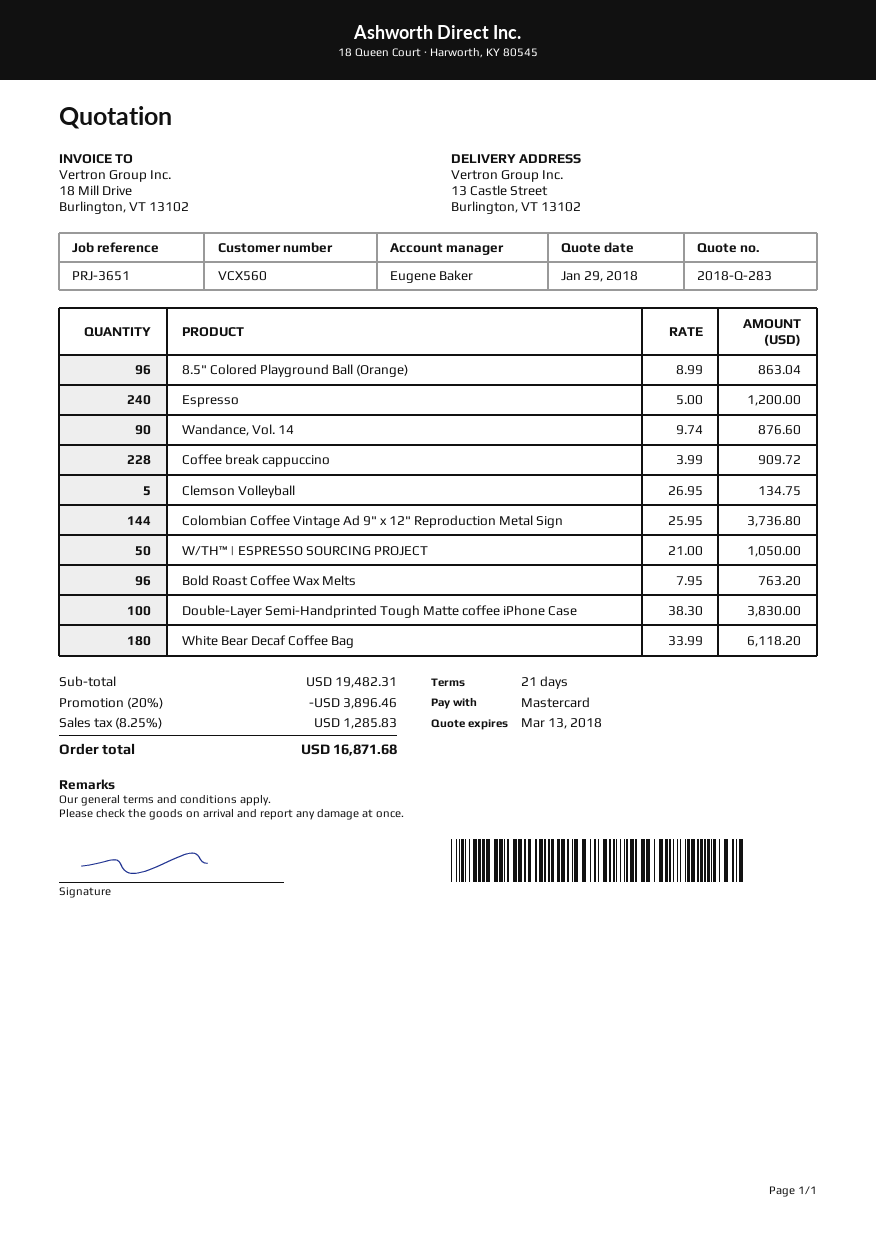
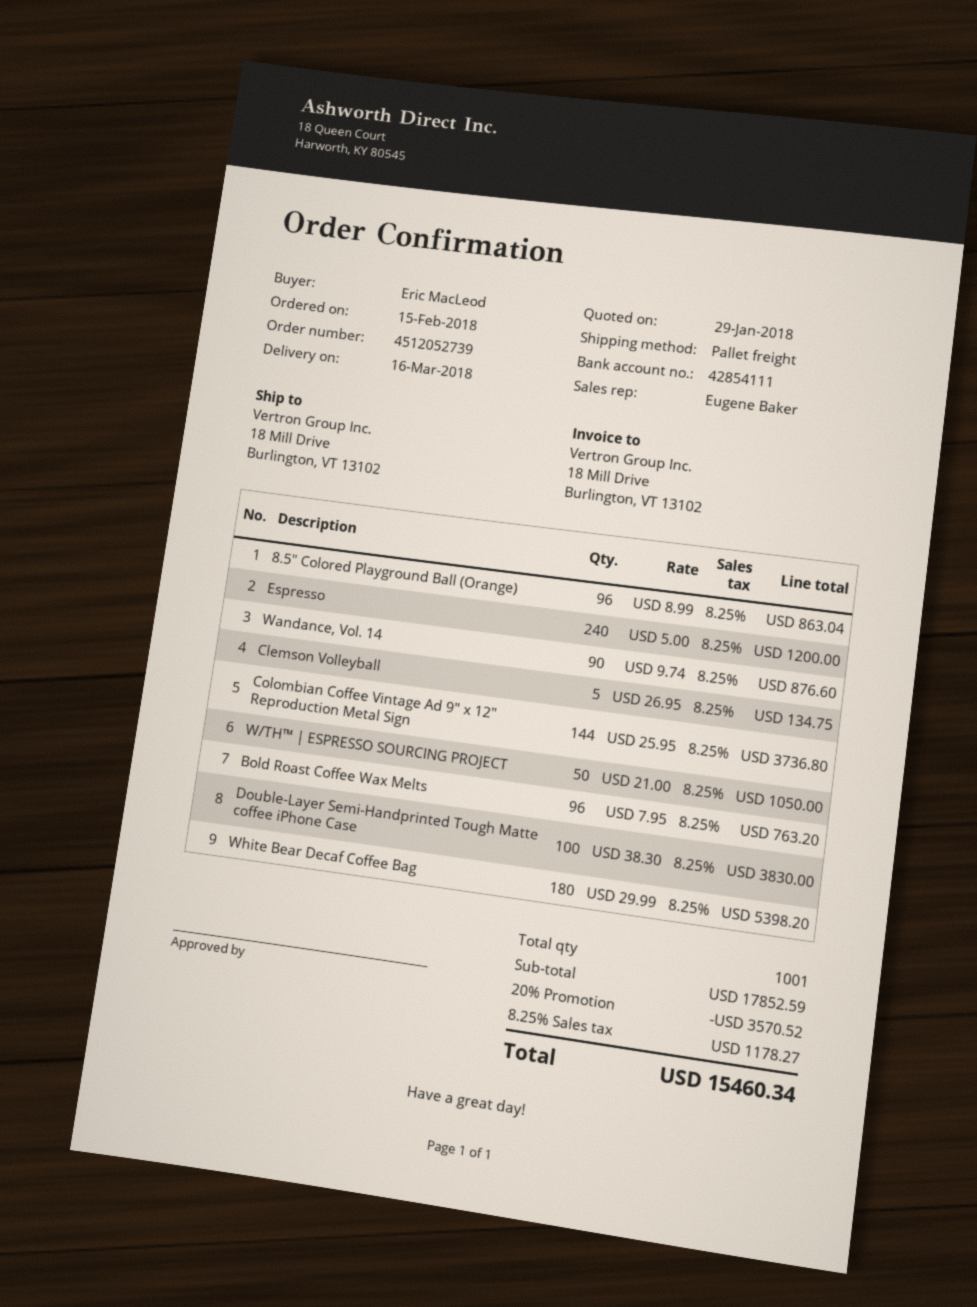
ship to: 13 Castle Street, Burlington, VT 13102 -> 18 Mill Drive, Burlington, VT 13102
Coffee break cappuccino: 228 x 3.99 = 909.72 -> none
White Bear Decaf Coffee Bag: 180 x 33.99 = 6118.20 -> 180 x 29.99 = 5398.20
subtotal: 19482.31 -> 17852.59
discount: 20% = 3896.46 -> 20% = 3570.52
tax: 8.25% = 1285.83 -> 8.25% = 1178.27
total: 16871.68 -> 15460.34

